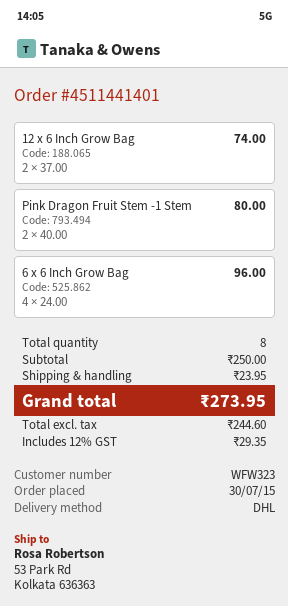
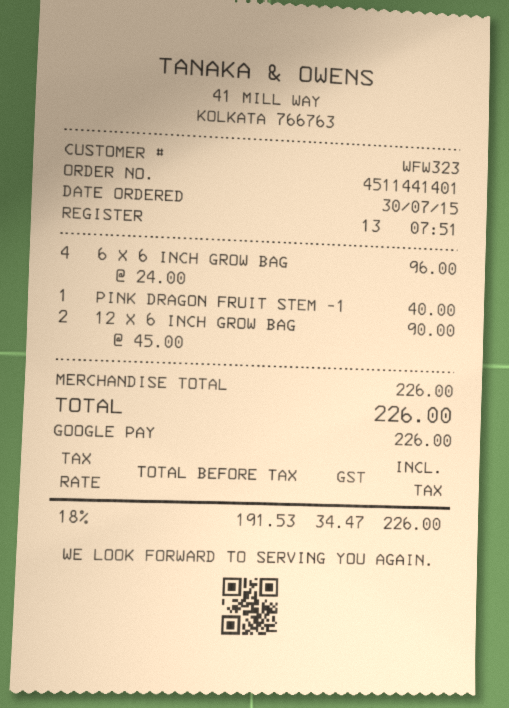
12 x 6 Inch Grow Bag: 2 x 37.00 = 74.00 -> 2 x 45.00 = 90.00
Pink Dragon Fruit Stem -1 Stem: 2 x 40.00 = 80.00 -> 1 x 40.00 = 40.00
subtotal: 250.00 -> 226.00
shipping: 23.95 -> none
net: 244.60 -> 191.53
tax: 12% = 29.35 -> 18% = 34.47
total: 273.95 -> 226.00

